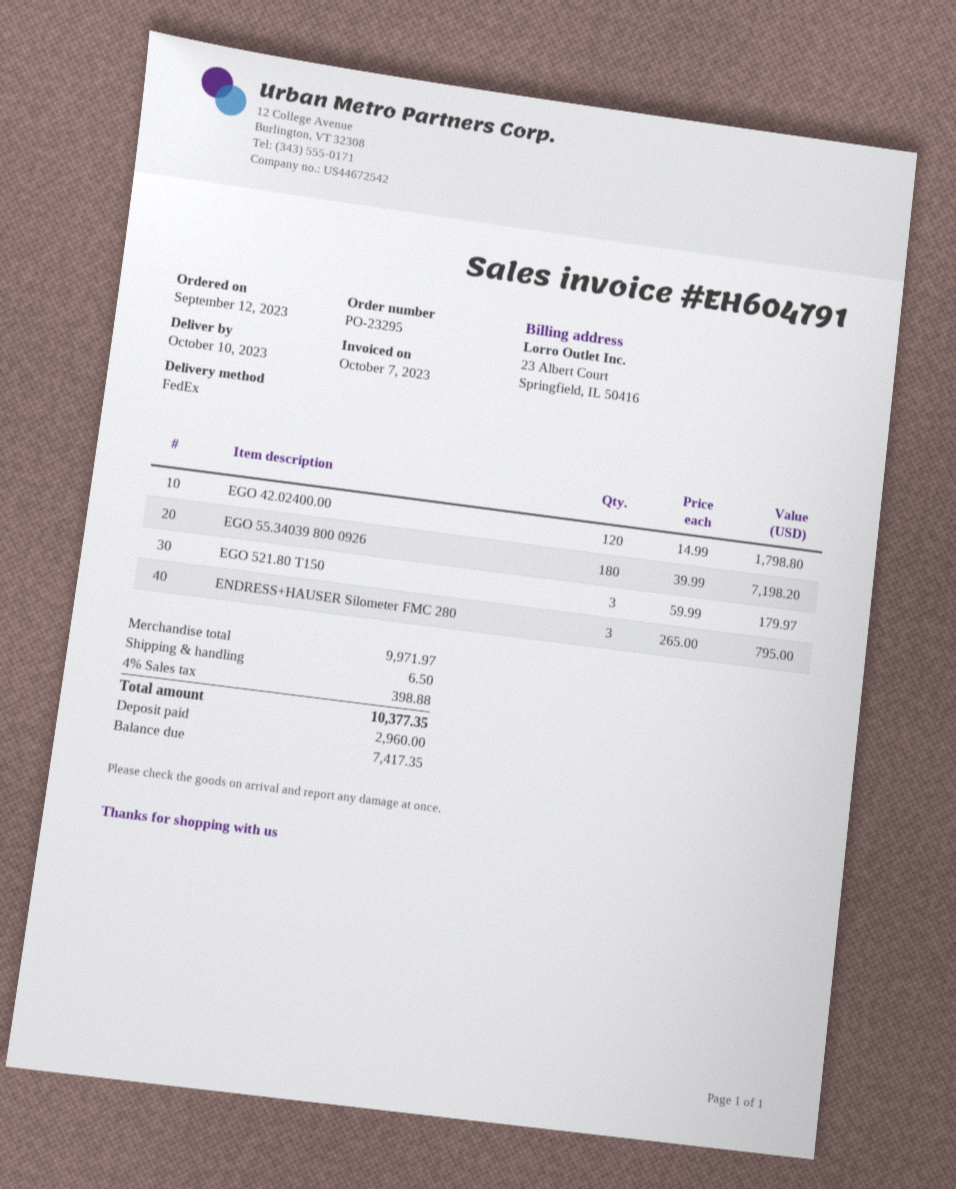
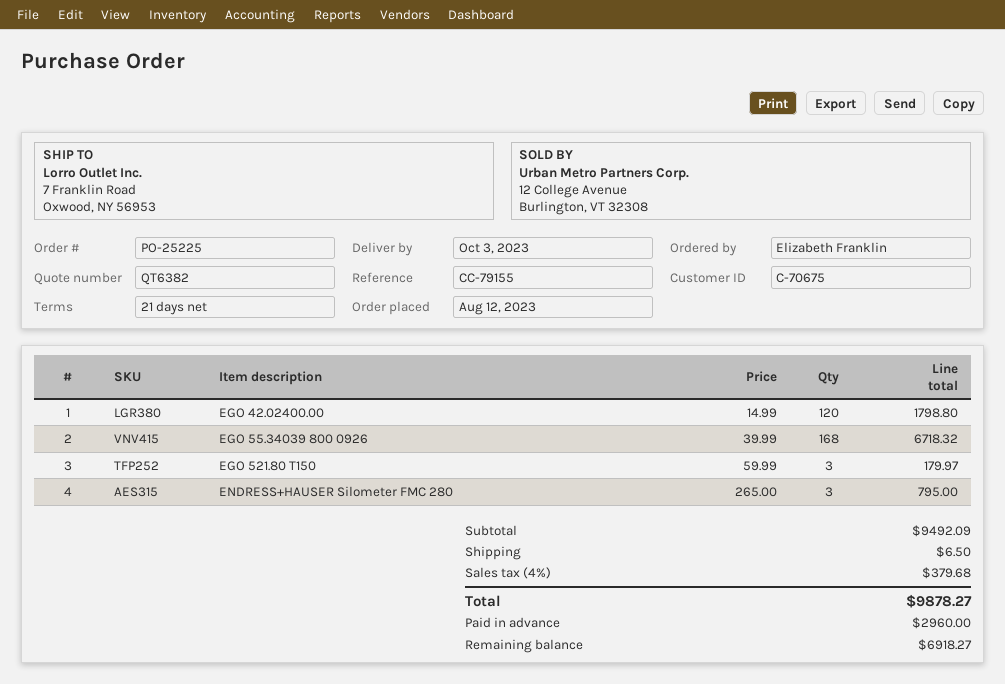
order number: PO-23295 -> PO-25225
order date: 2023-09-12 -> 2023-08-12
delivery date: 2023-10-10 -> 2023-10-03
EGO 55.34039 800 0926: 180 x 39.99 = 7198.20 -> 168 x 39.99 = 6718.32
subtotal: 9971.97 -> 9492.09
tax: 4% = 398.88 -> 4% = 379.68
total: 10377.35 -> 9878.27
balance: 7417.35 -> 6918.27

